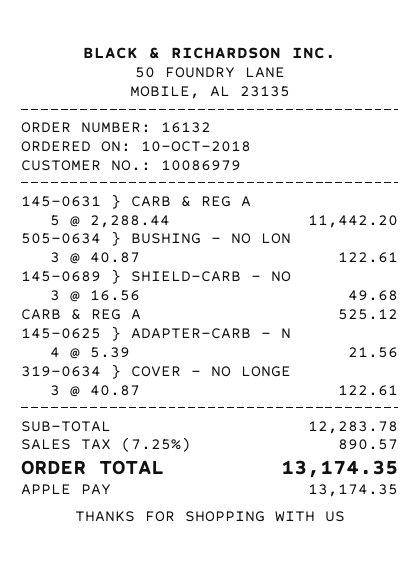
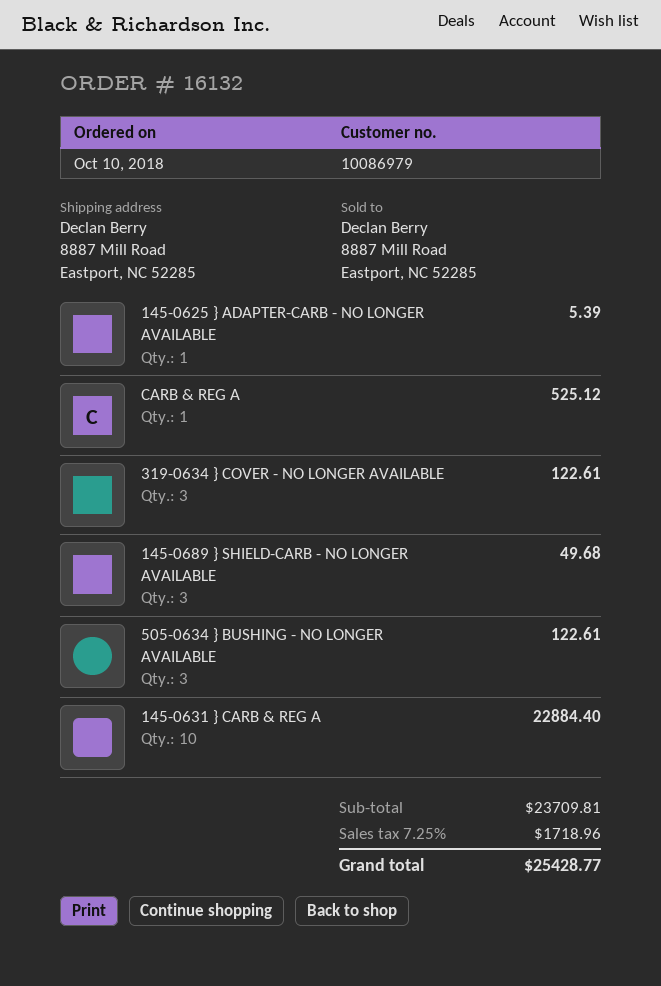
145-0631 } CARB & REG A: 5 for 11442.20 -> 10 for 22884.40
145-0625 } ADAPTER-CARB - N: 4 for 21.56 -> 1 for 5.39
subtotal: 12283.78 -> 23709.81
tax: 7.25% = 890.57 -> 7.25% = 1718.96
total: 13174.35 -> 25428.77

